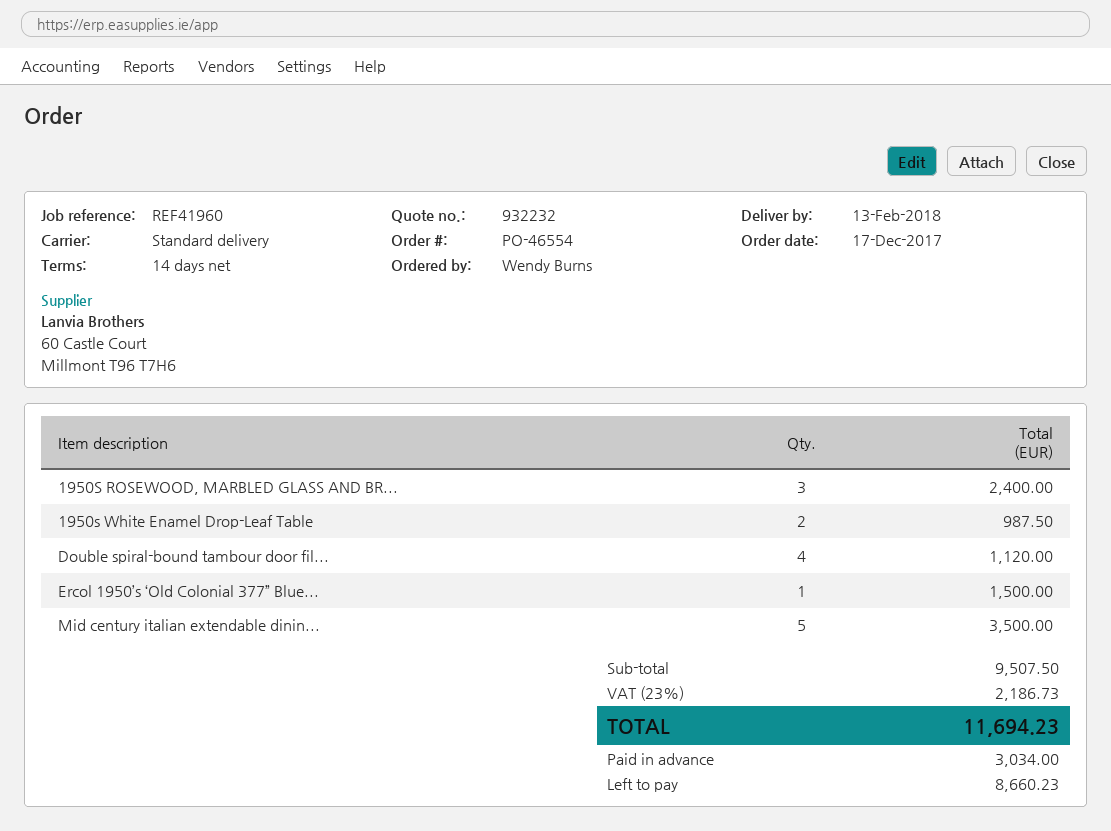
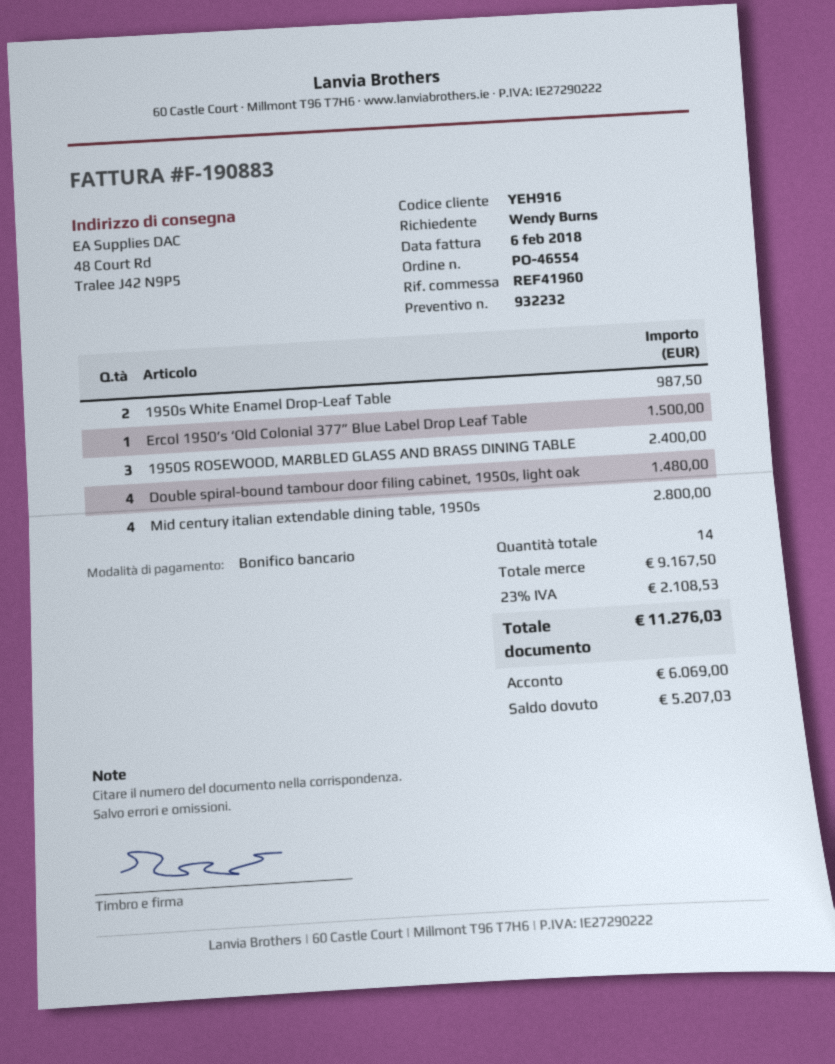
Double spiral-bound tambour door fil...: 4 for 1120.00 -> 4 for 1480.00
Mid century italian extendable dinin...: 5 for 3500.00 -> 4 for 2800.00
subtotal: 9507.50 -> 9167.50
tax: 23% = 2186.73 -> 23% = 2108.53
total: 11694.23 -> 11276.03
deposit: 3034.00 -> 6069.00
balance: 8660.23 -> 5207.03

